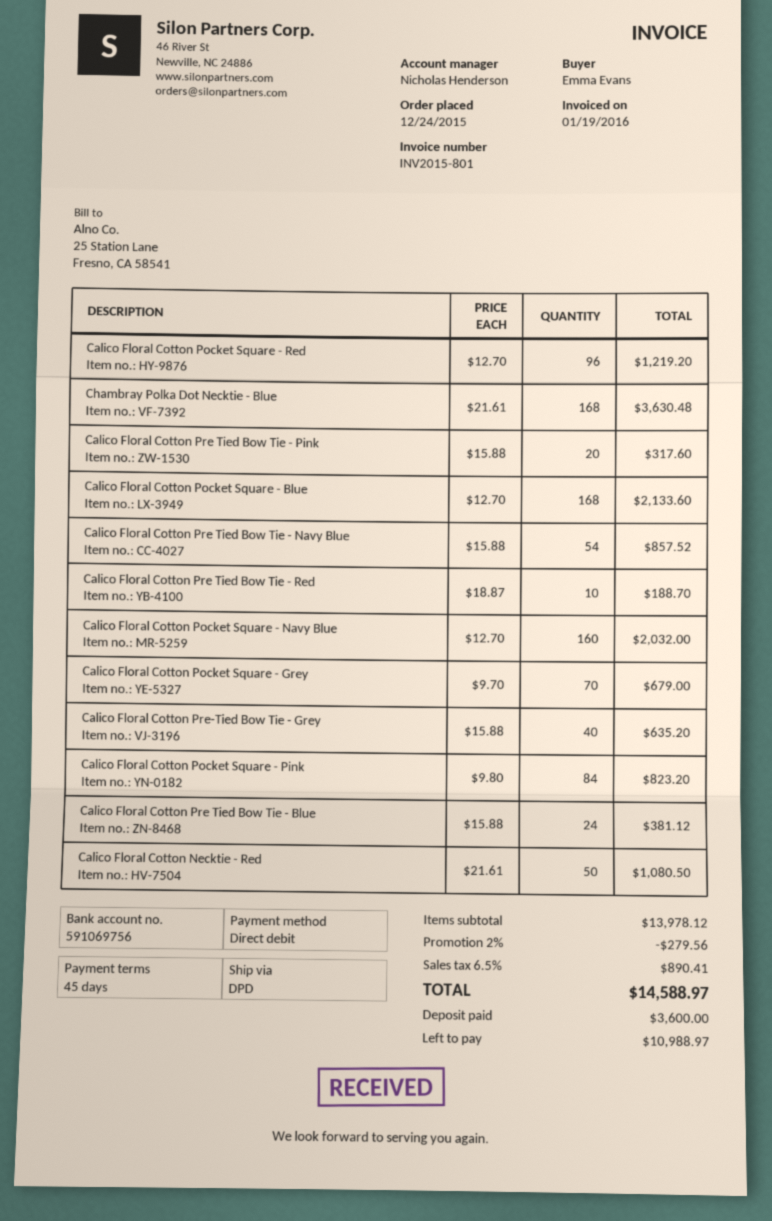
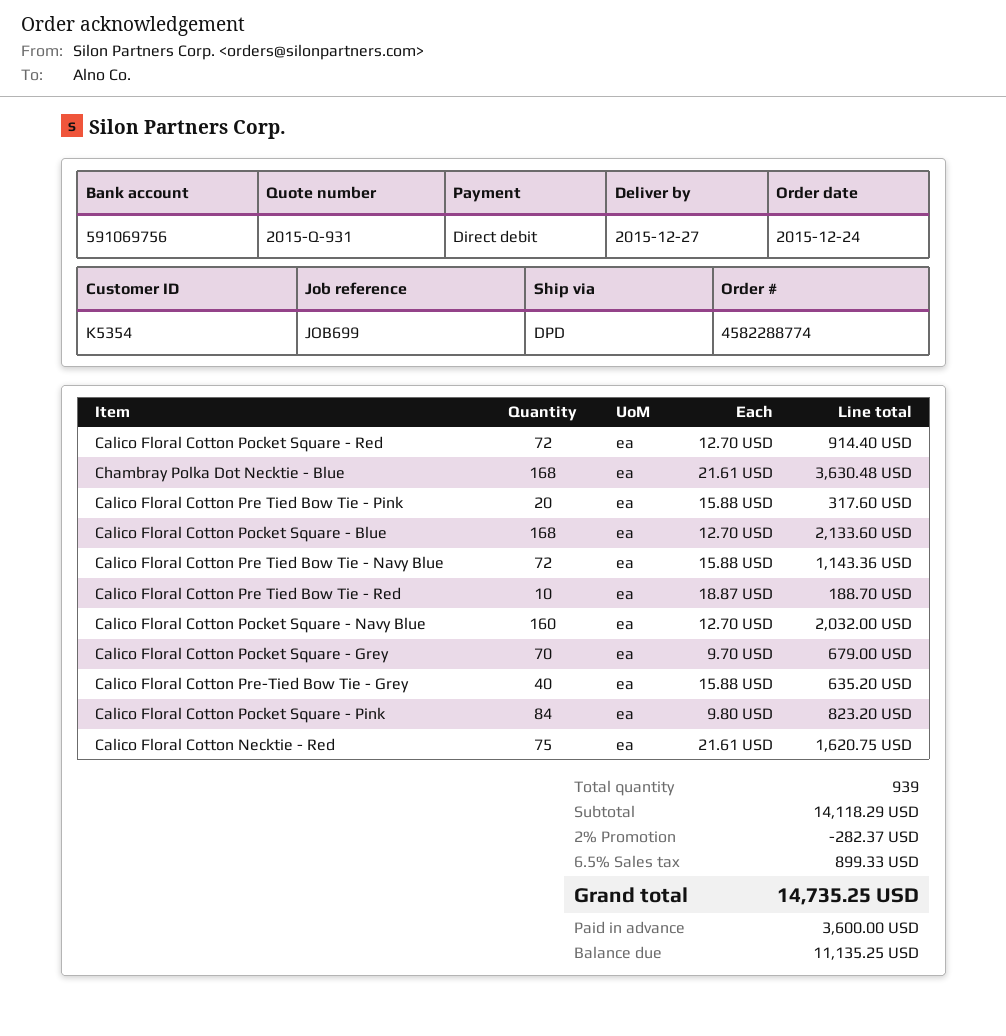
Calico Floral Cotton Pocket Square - Red: 96 x 12.70 = 1219.20 -> 72 x 12.70 = 914.40
Calico Floral Cotton Pre Tied Bow Tie - Navy Blue: 54 x 15.88 = 857.52 -> 72 x 15.88 = 1143.36
Calico Floral Cotton Pre Tied Bow Tie - Blue: 24 x 15.88 = 381.12 -> none
Calico Floral Cotton Necktie - Red: 50 x 21.61 = 1080.50 -> 75 x 21.61 = 1620.75
subtotal: 13978.12 -> 14118.29
discount: 2% = 279.56 -> 2% = 282.37
tax: 6.5% = 890.41 -> 6.5% = 899.33
total: 14588.97 -> 14735.25
balance: 10988.97 -> 11135.25

